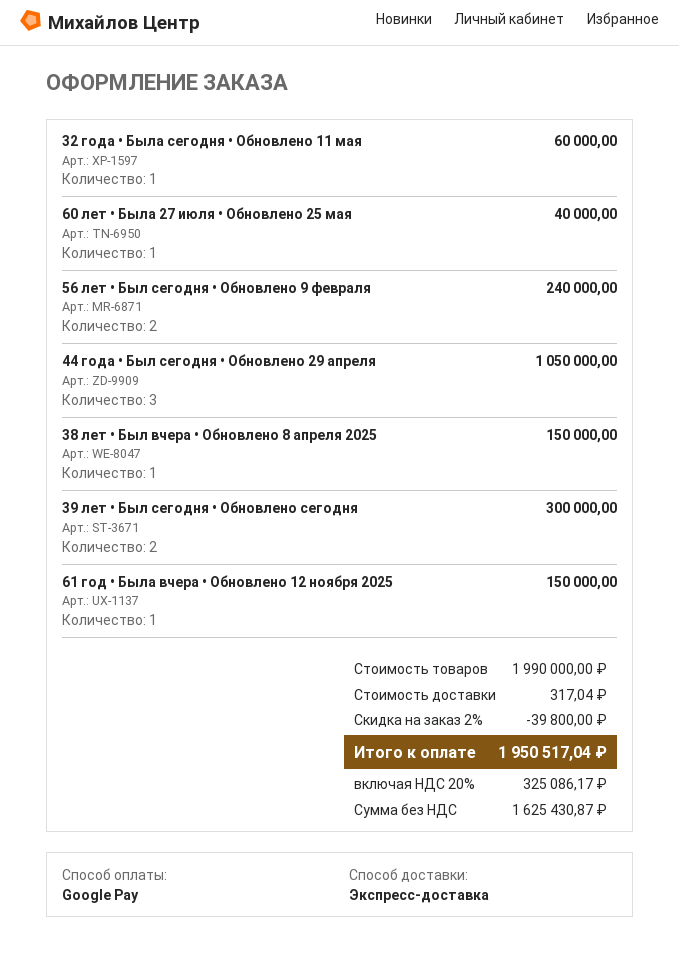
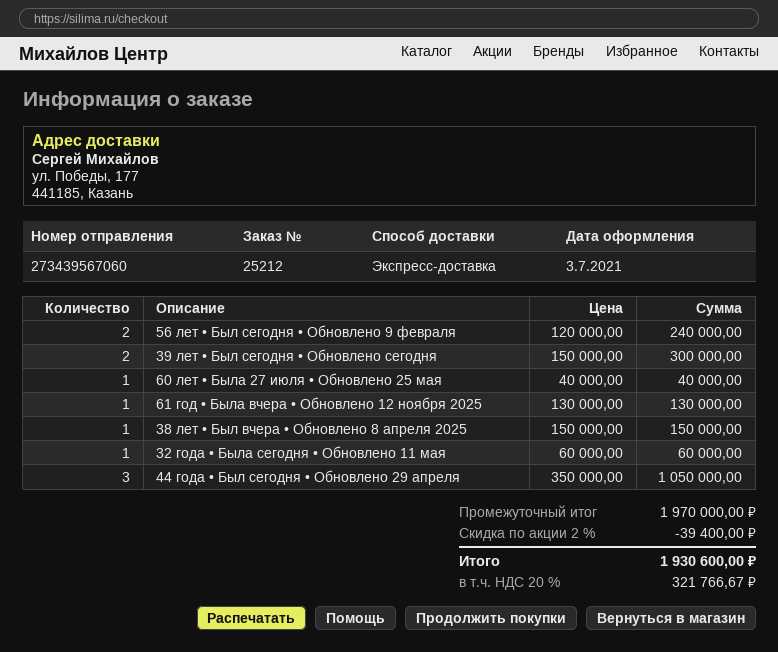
61 год • Была вчера • Обновлено 12 ноября 2025: 1 for 150000.00 -> 1 for 130000.00
subtotal: 1990000.00 -> 1970000.00
discount: 2% = 39800.00 -> 2% = 39400.00
shipping: 317.04 -> none
tax: 20% = 325086.17 -> 20% = 321766.67
total: 1950517.04 -> 1930600.00

